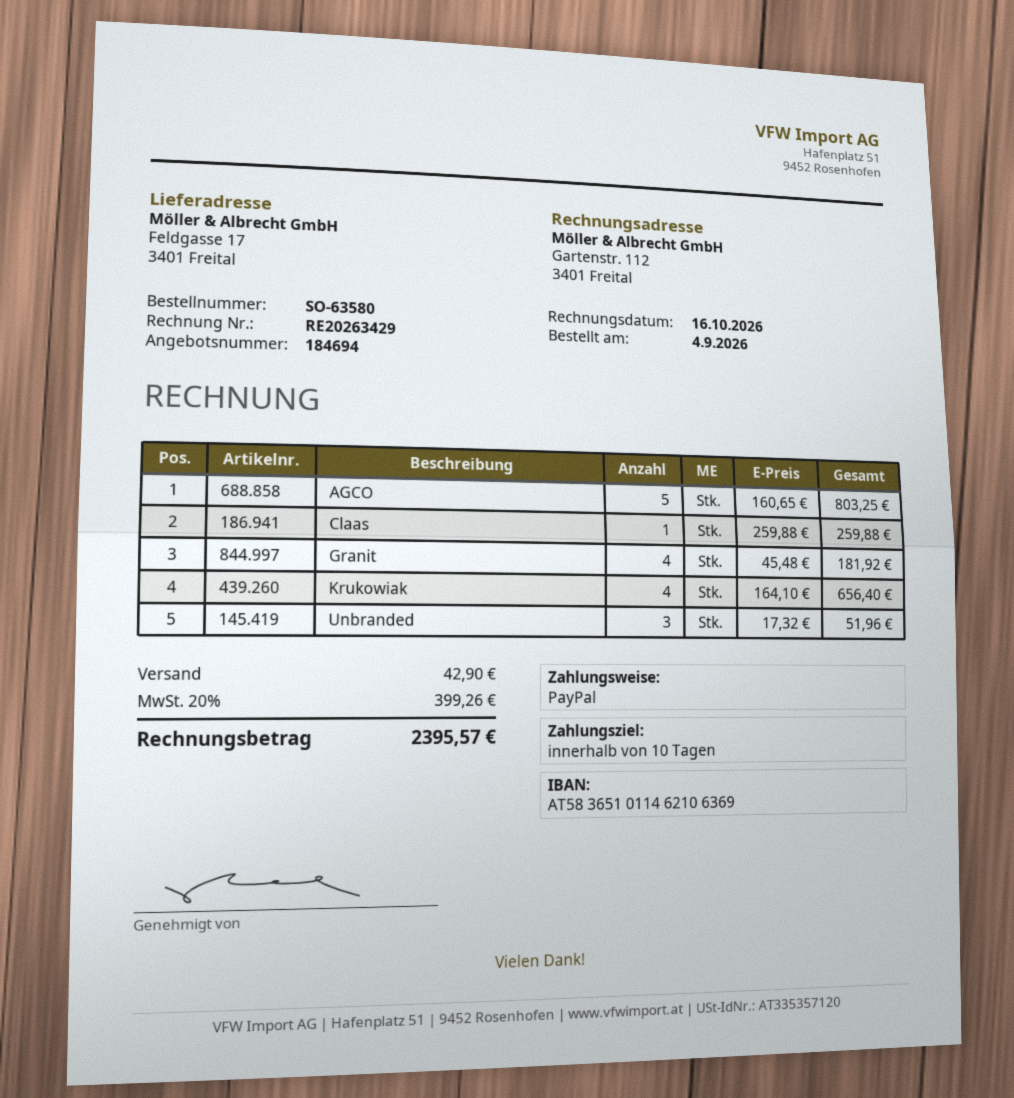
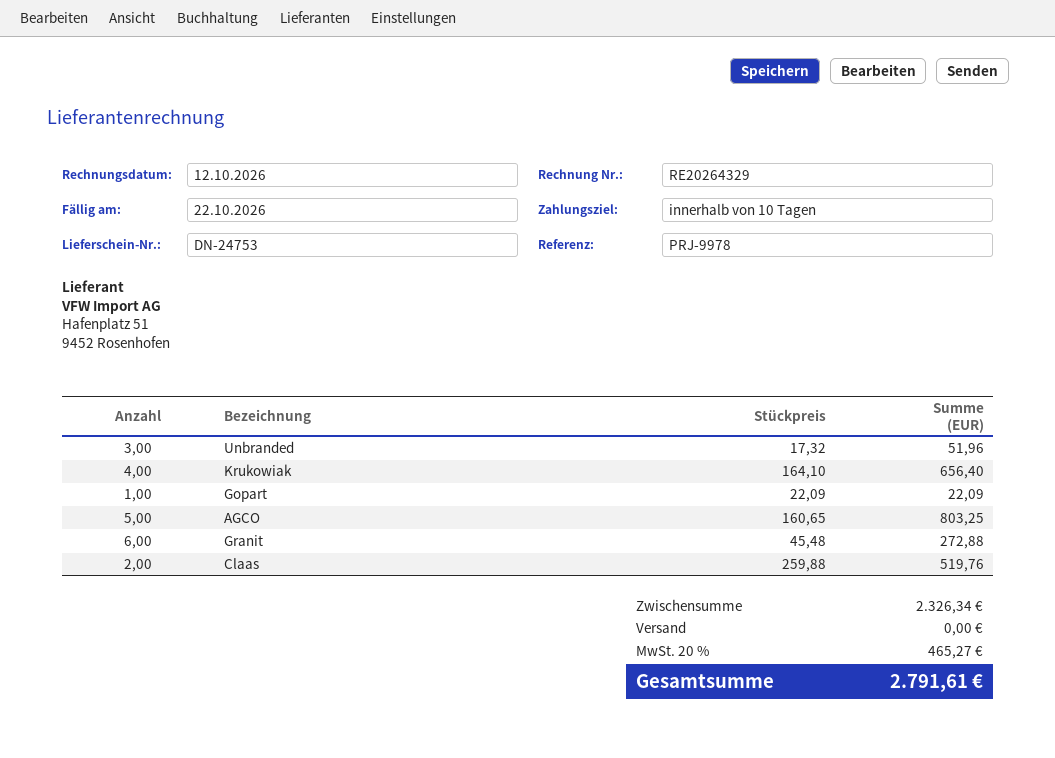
invoice number: RE20263429 -> RE20264329
invoice date: 2026-10-16 -> 2026-10-12
Claas: 1 x 259.88 = 259.88 -> 2 x 259.88 = 519.76
Granit: 4 x 45.48 = 181.92 -> 6 x 45.48 = 272.88
Gopart: none -> 1 x 22.09 = 22.09
shipping: 42.90 -> 0.00
tax: 20% = 399.26 -> 20% = 465.27
total: 2395.57 -> 2791.61

